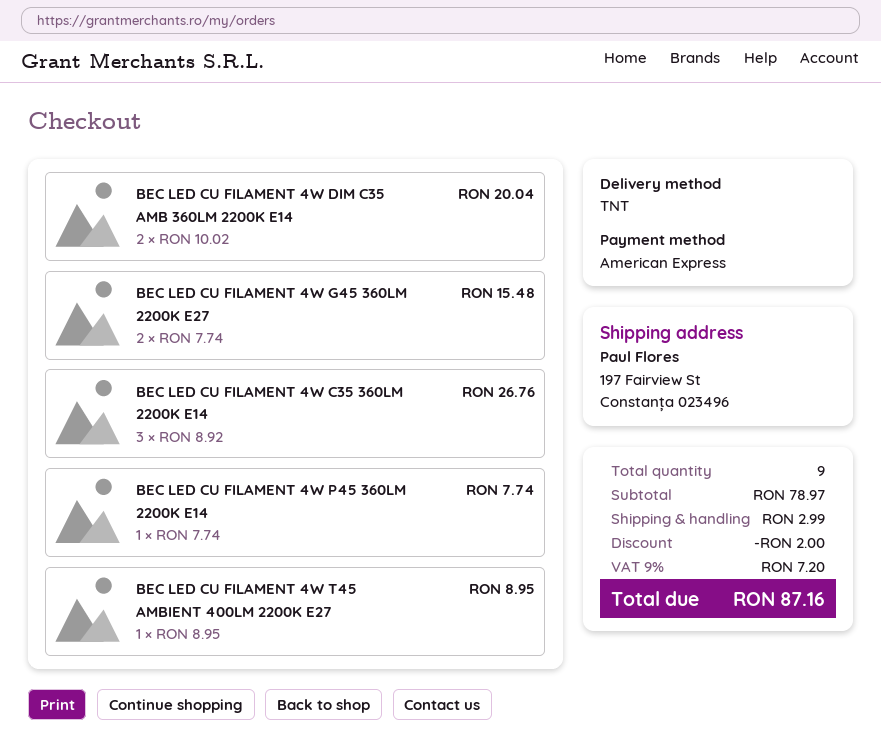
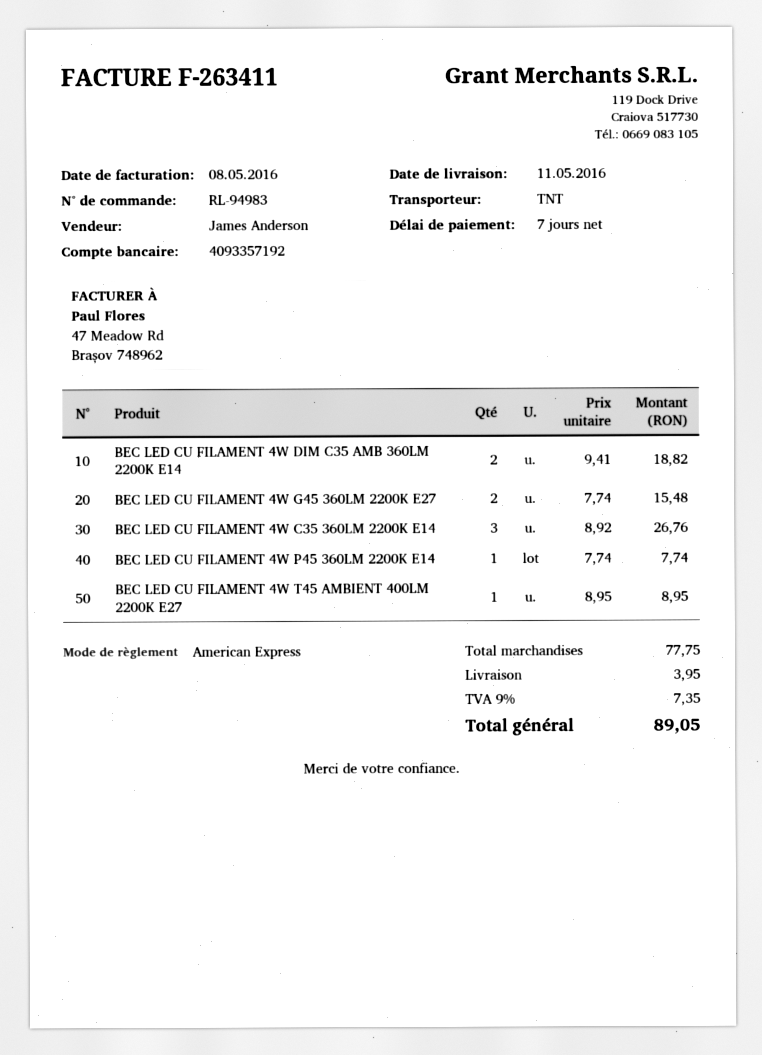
BEC LED CU FILAMENT 4W DIM C35 AMB 360LM 2200K E14: 2 x 10.02 = 20.04 -> 2 x 9.41 = 18.82
subtotal: 78.97 -> 77.75
discount: 2.00 -> none
shipping: 2.99 -> 3.95
tax: 9% = 7.20 -> 9% = 7.35
total: 87.16 -> 89.05

